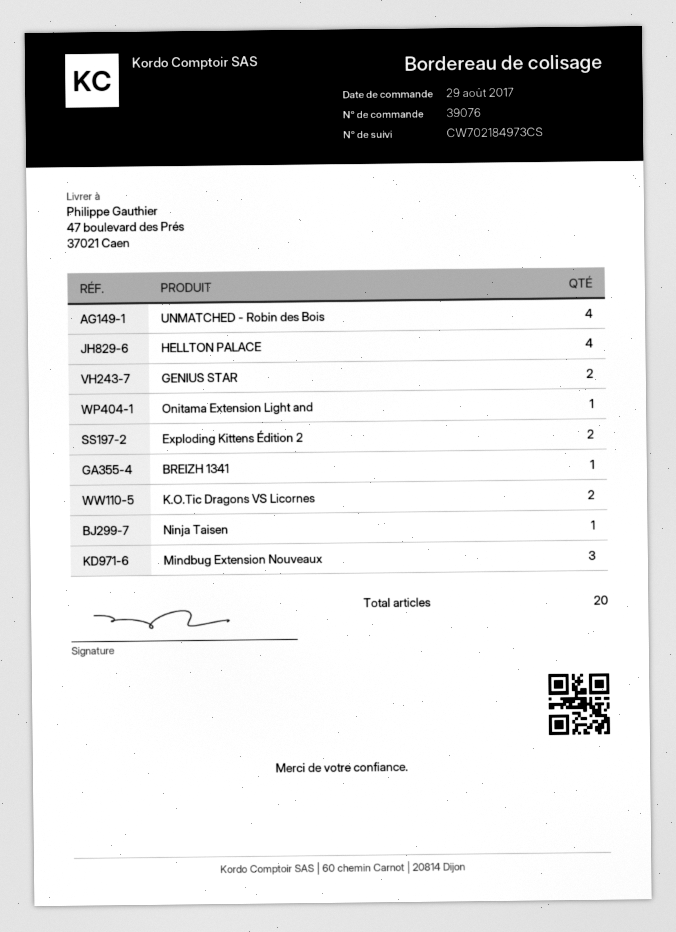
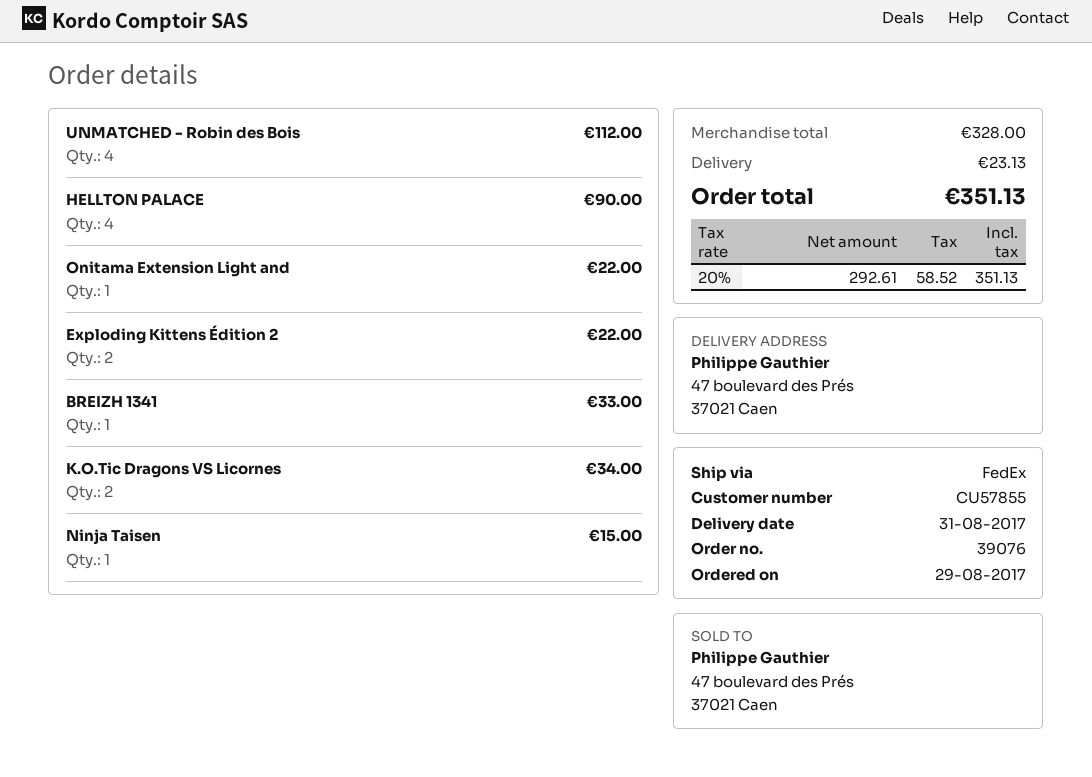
GENIUS STAR: 2 -> none
Mindbug Extension Nouveaux: 3 -> none

